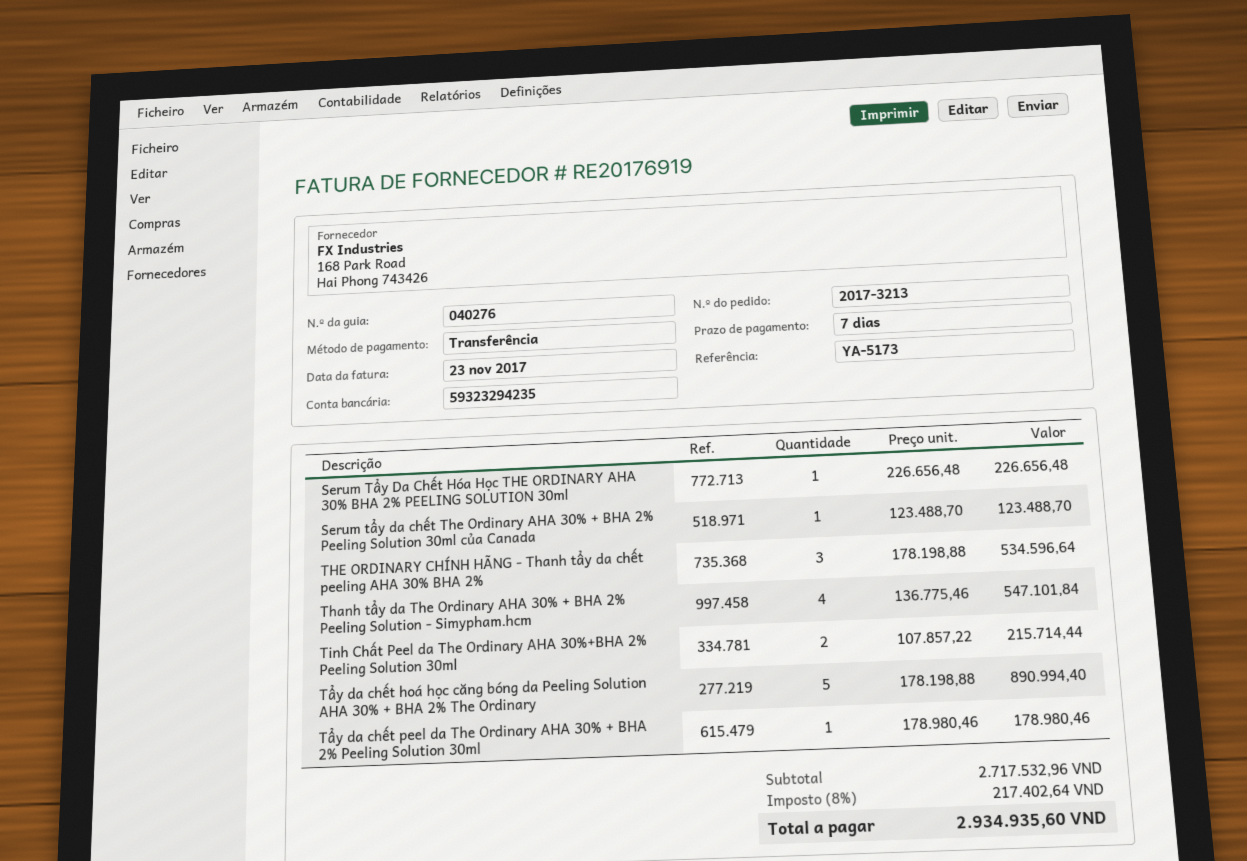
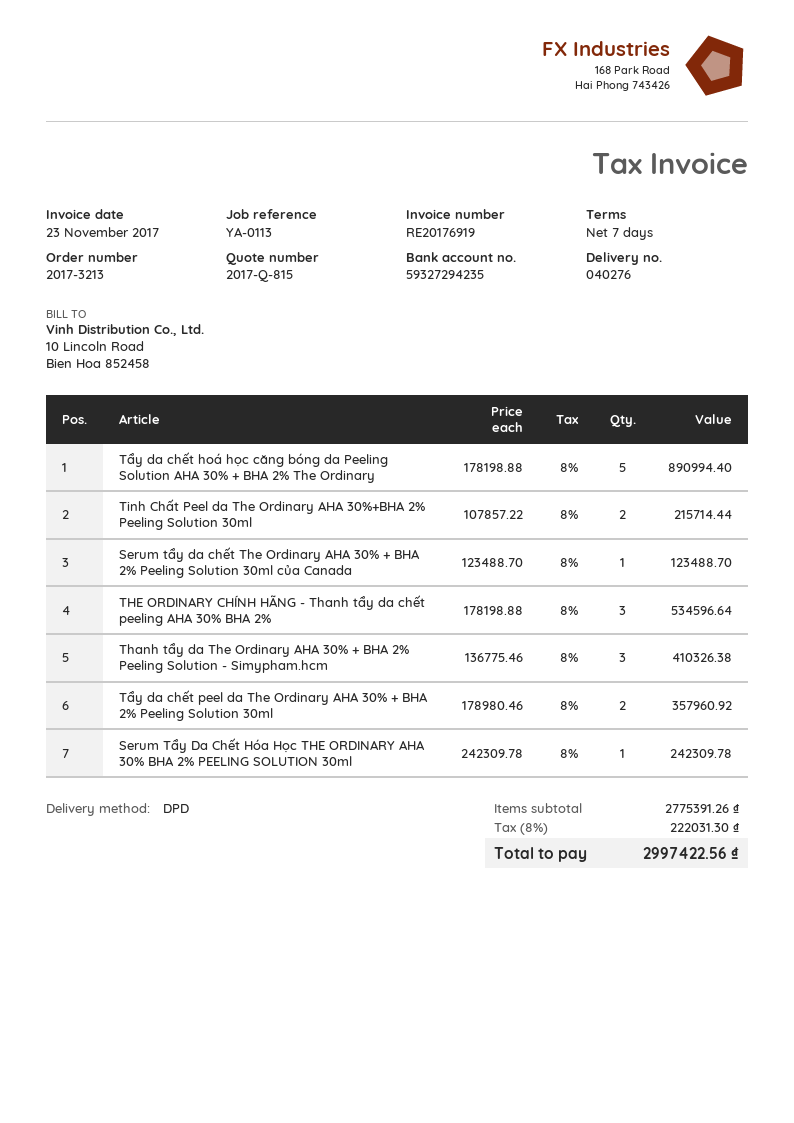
reference: YA-5173 -> YA-0113
bank account: 59323294235 -> 59327294235
Serum Tẩy Da Chết Hóa Học THE ORDINARY AHA 30% BHA 2% PEELING SOLUTION 30ml: 1 x 226656.48 = 226656.48 -> 1 x 242309.78 = 242309.78
Thanh tẩy da The Ordinary AHA 30% + BHA 2% Peeling Solution - Simypham.hcm: 4 x 136775.46 = 547101.84 -> 3 x 136775.46 = 410326.38
Tẩy da chết peel da The Ordinary AHA 30% + BHA 2% Peeling Solution 30ml: 1 x 178980.46 = 178980.46 -> 2 x 178980.46 = 357960.92
subtotal: 2717532.96 -> 2775391.26
tax: 8% = 217402.64 -> 8% = 222031.30
total: 2934935.60 -> 2997422.56

